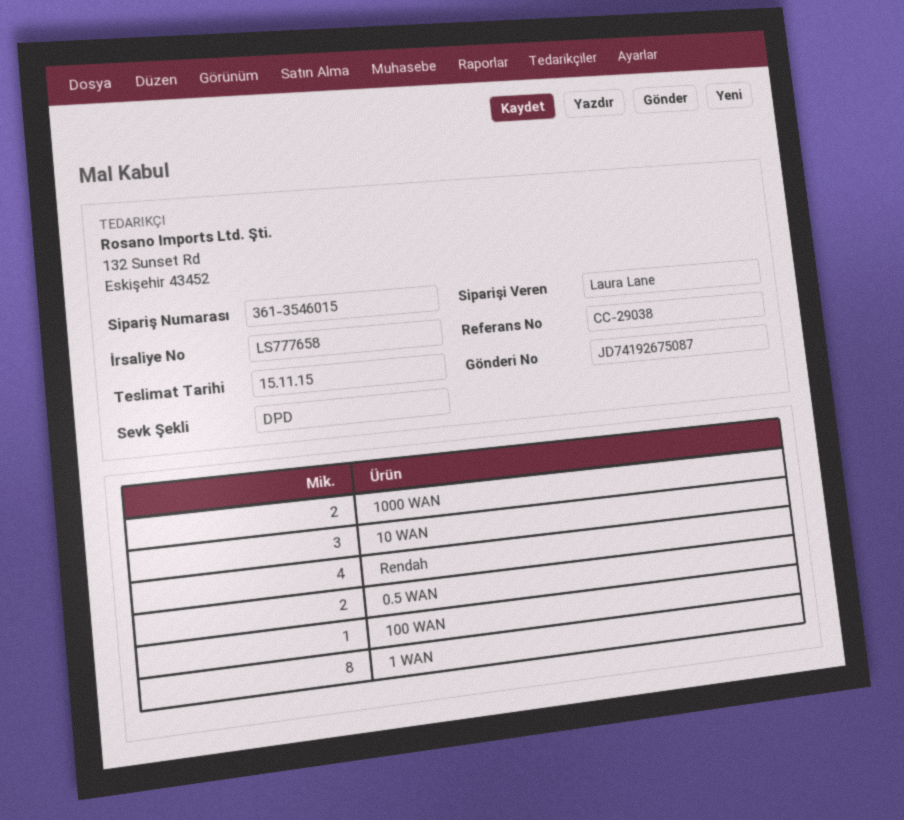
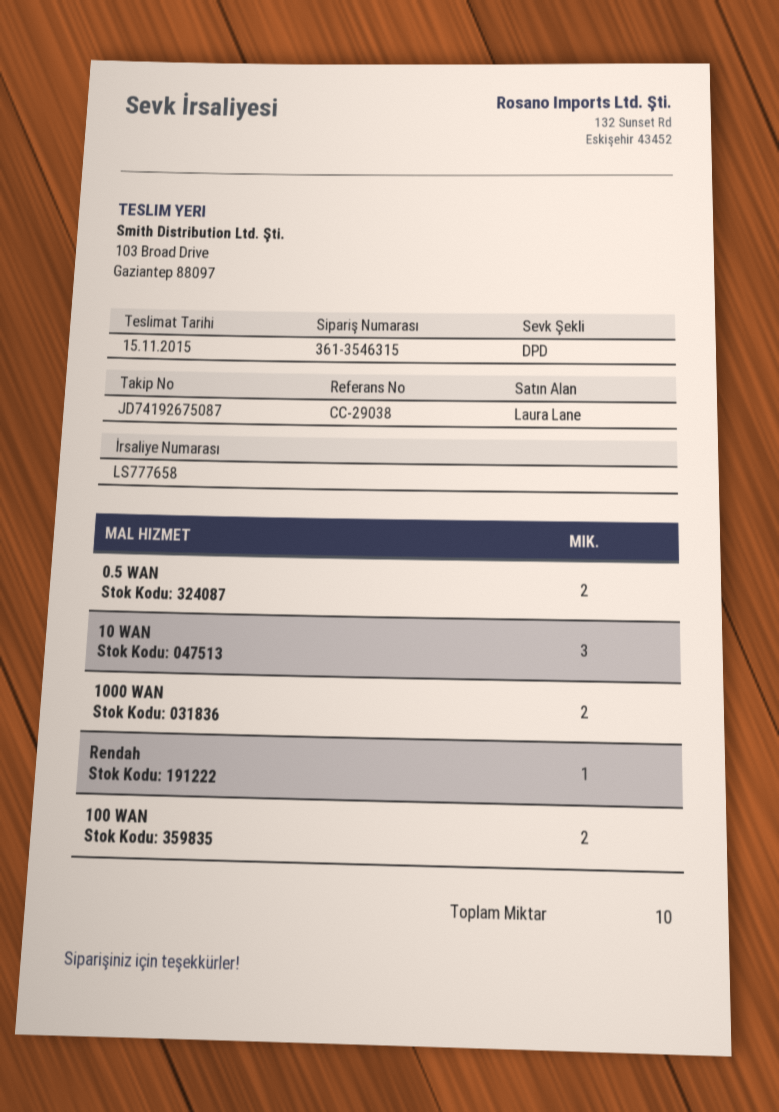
order number: 361-3546015 -> 361-3546315
Rendah: 4 -> 1
100 WAN: 1 -> 2
1 WAN: 8 -> none

